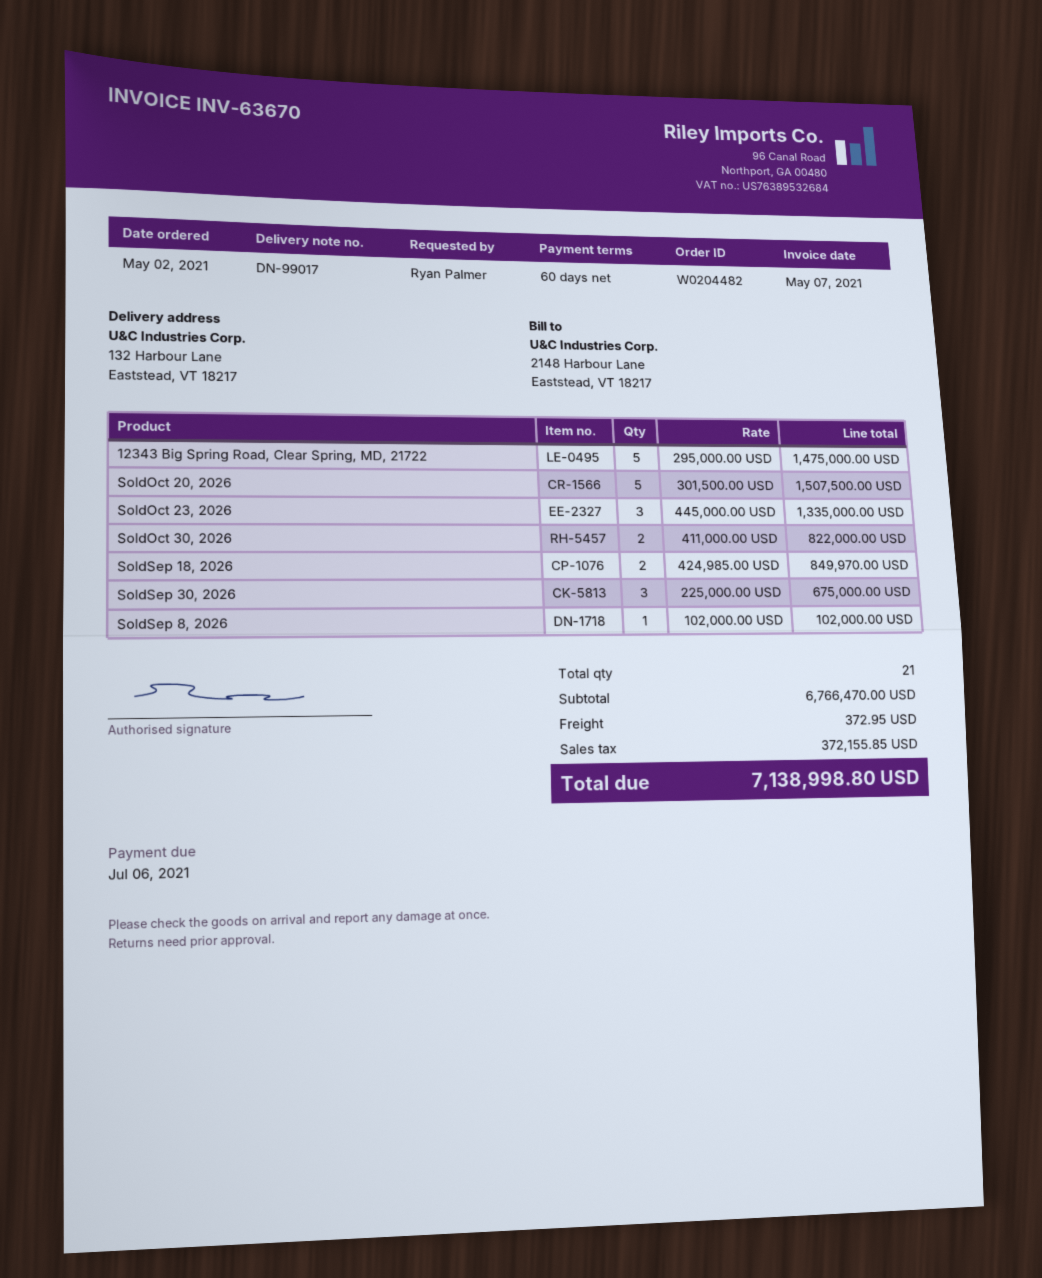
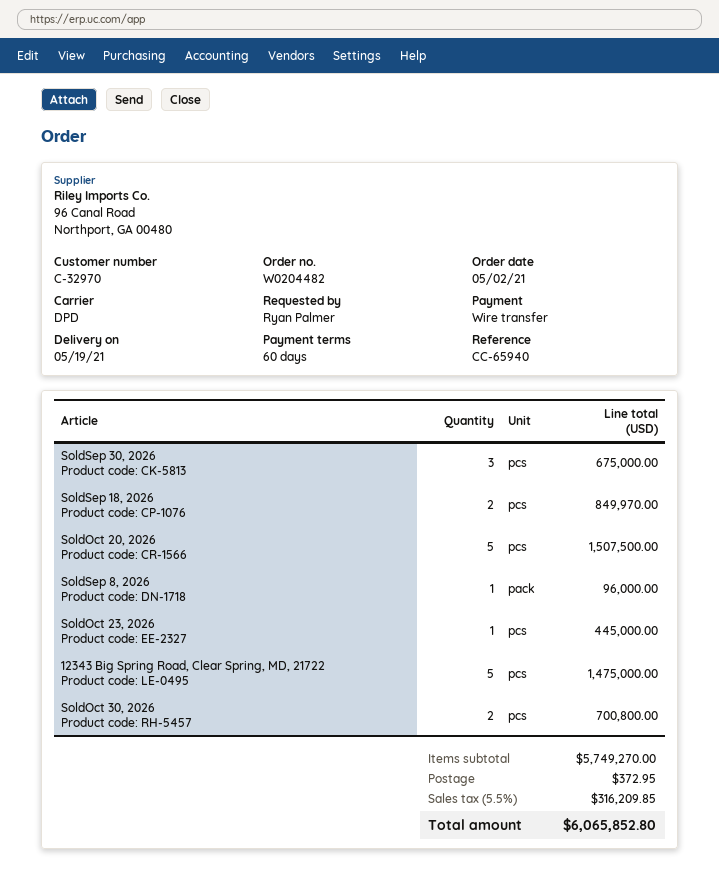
SoldOct 23, 2026: 3 for 1335000.00 -> 1 for 445000.00
SoldOct 30, 2026: 2 for 822000.00 -> 2 for 700800.00
SoldSep 8, 2026: 1 for 102000.00 -> 1 for 96000.00
subtotal: 6766470.00 -> 5749270.00
tax: 372155.85 -> 316209.85
total: 7138998.80 -> 6065852.80

